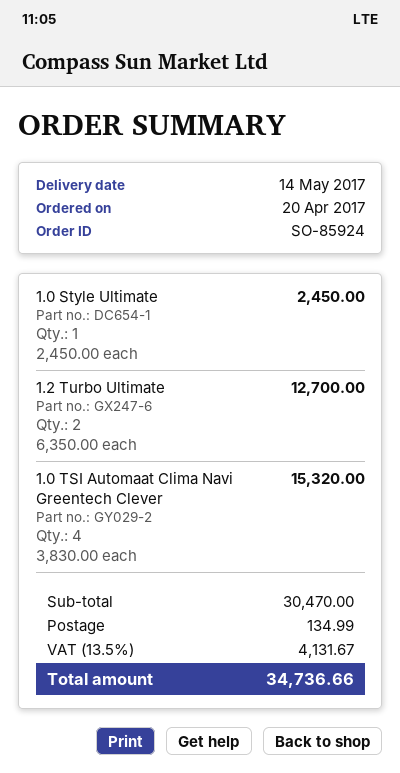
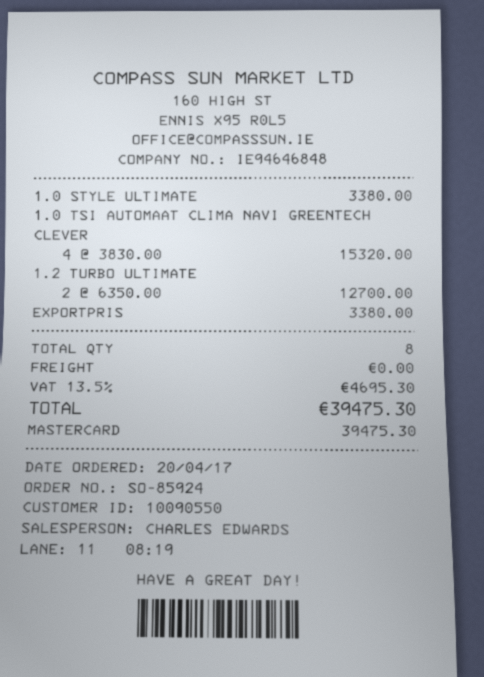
1.0 Style Ultimate: 1 x 2450.00 = 2450.00 -> 1 x 3380.00 = 3380.00
EXPORTPRIS: none -> 1 x 3380.00 = 3380.00
shipping: 134.99 -> 0.00
tax: 13.5% = 4131.67 -> 13.5% = 4695.30
total: 34736.66 -> 39475.30

